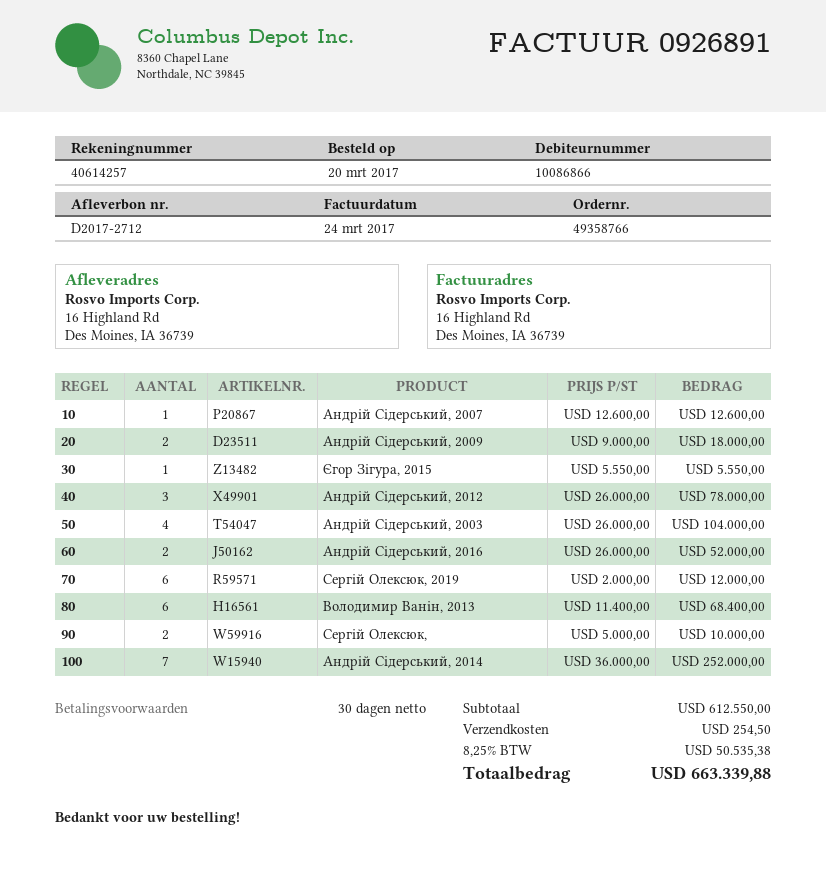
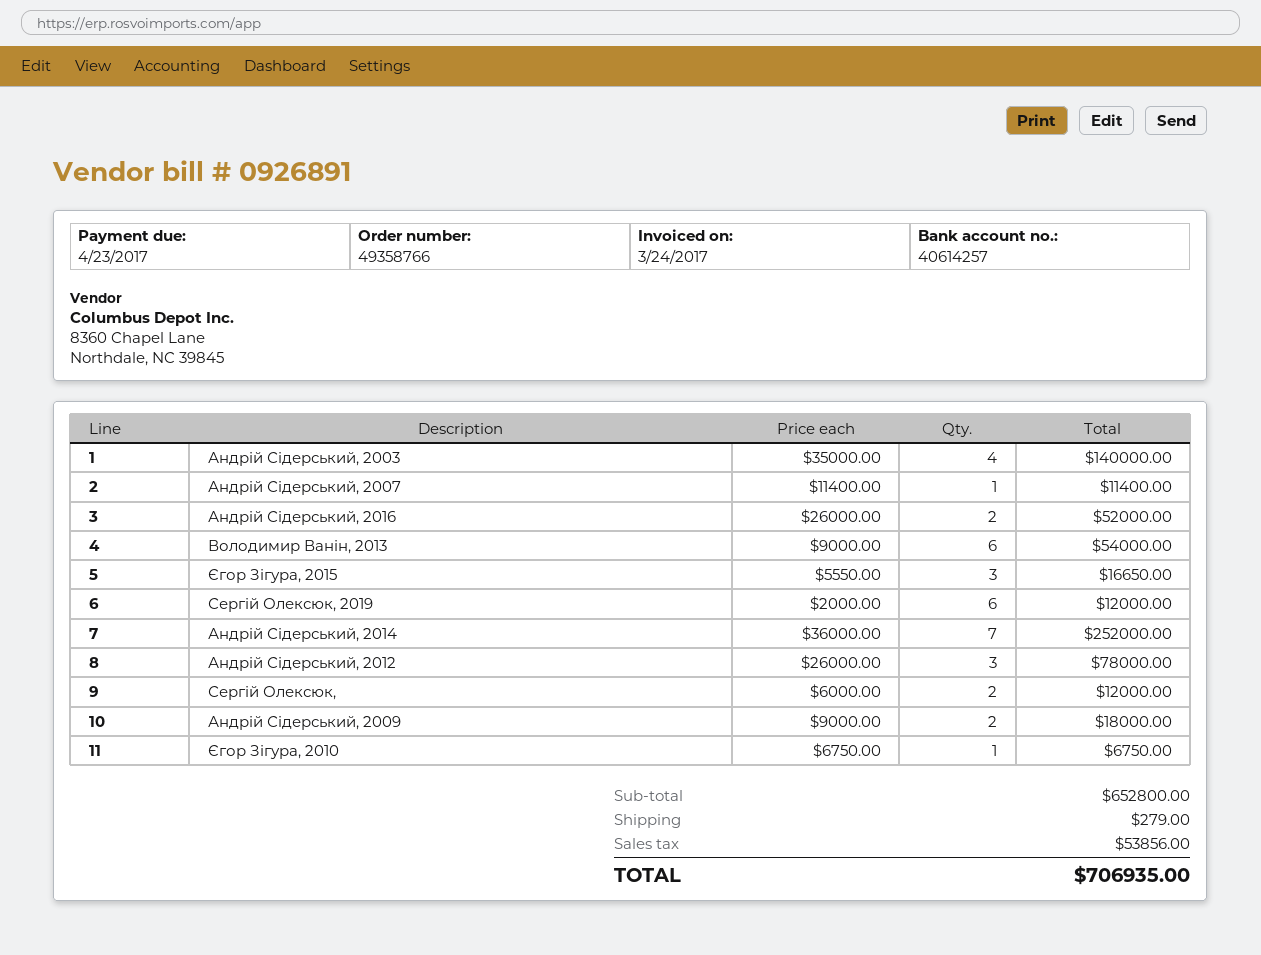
Андрій Сідерський, 2007: 1 x 12600.00 = 12600.00 -> 1 x 11400.00 = 11400.00
Єгор Зігура, 2015: 1 x 5550.00 = 5550.00 -> 3 x 5550.00 = 16650.00
Андрій Сідерський, 2003: 4 x 26000.00 = 104000.00 -> 4 x 35000.00 = 140000.00
Володимир Ванін, 2013: 6 x 11400.00 = 68400.00 -> 6 x 9000.00 = 54000.00
Сергій Олексюк,: 2 x 5000.00 = 10000.00 -> 2 x 6000.00 = 12000.00
Єгор Зігура, 2010: none -> 1 x 6750.00 = 6750.00
subtotal: 612550.00 -> 652800.00
shipping: 254.50 -> 279.00
tax: 50535.38 -> 53856.00
total: 663339.88 -> 706935.00

